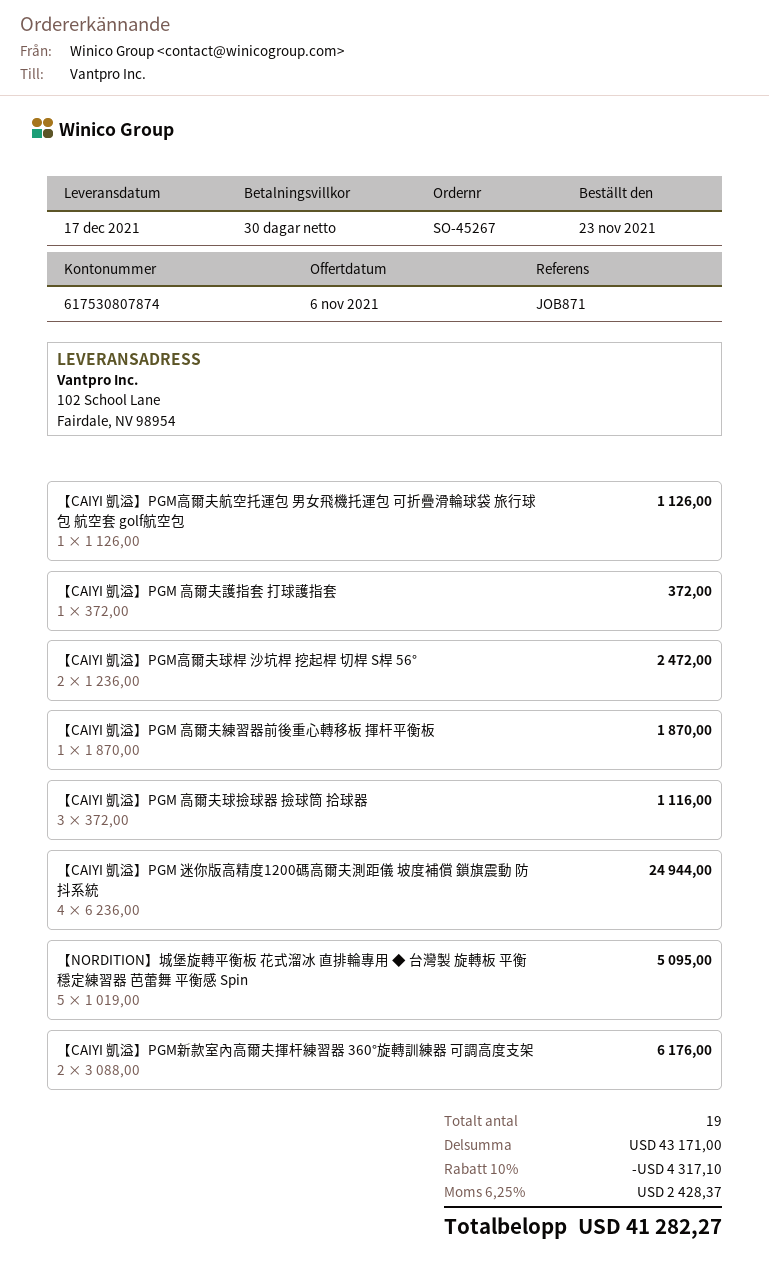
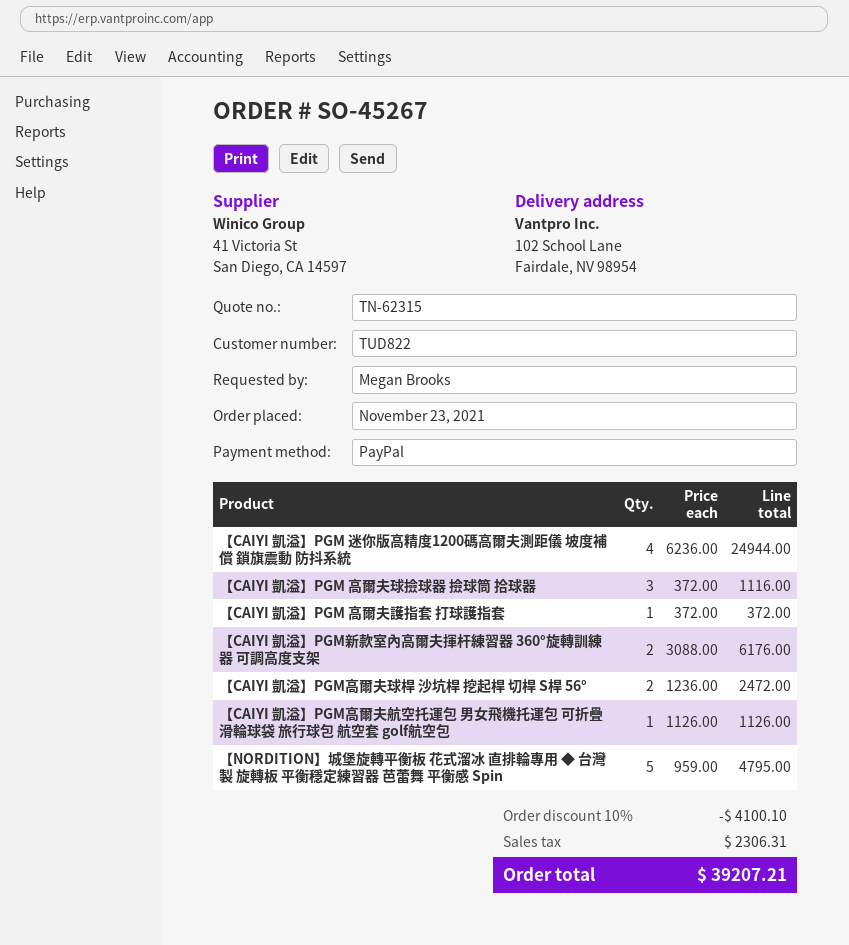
【CAIYI 凱溢】PGM 高爾夫練習器前後重心轉移板 揮杆平衡板: 1 x 1870.00 = 1870.00 -> none
【NORDITION】城堡旋轉平衡板 花式溜冰 直排輪專用 ◆ 台灣製 旋轉板 平衡穩定練習器 芭蕾舞 平衡感 Spin: 5 x 1019.00 = 5095.00 -> 5 x 959.00 = 4795.00
discount: 10% = 4317.10 -> 10% = 4100.10
tax: 2428.37 -> 2306.31
total: 41282.27 -> 39207.21

